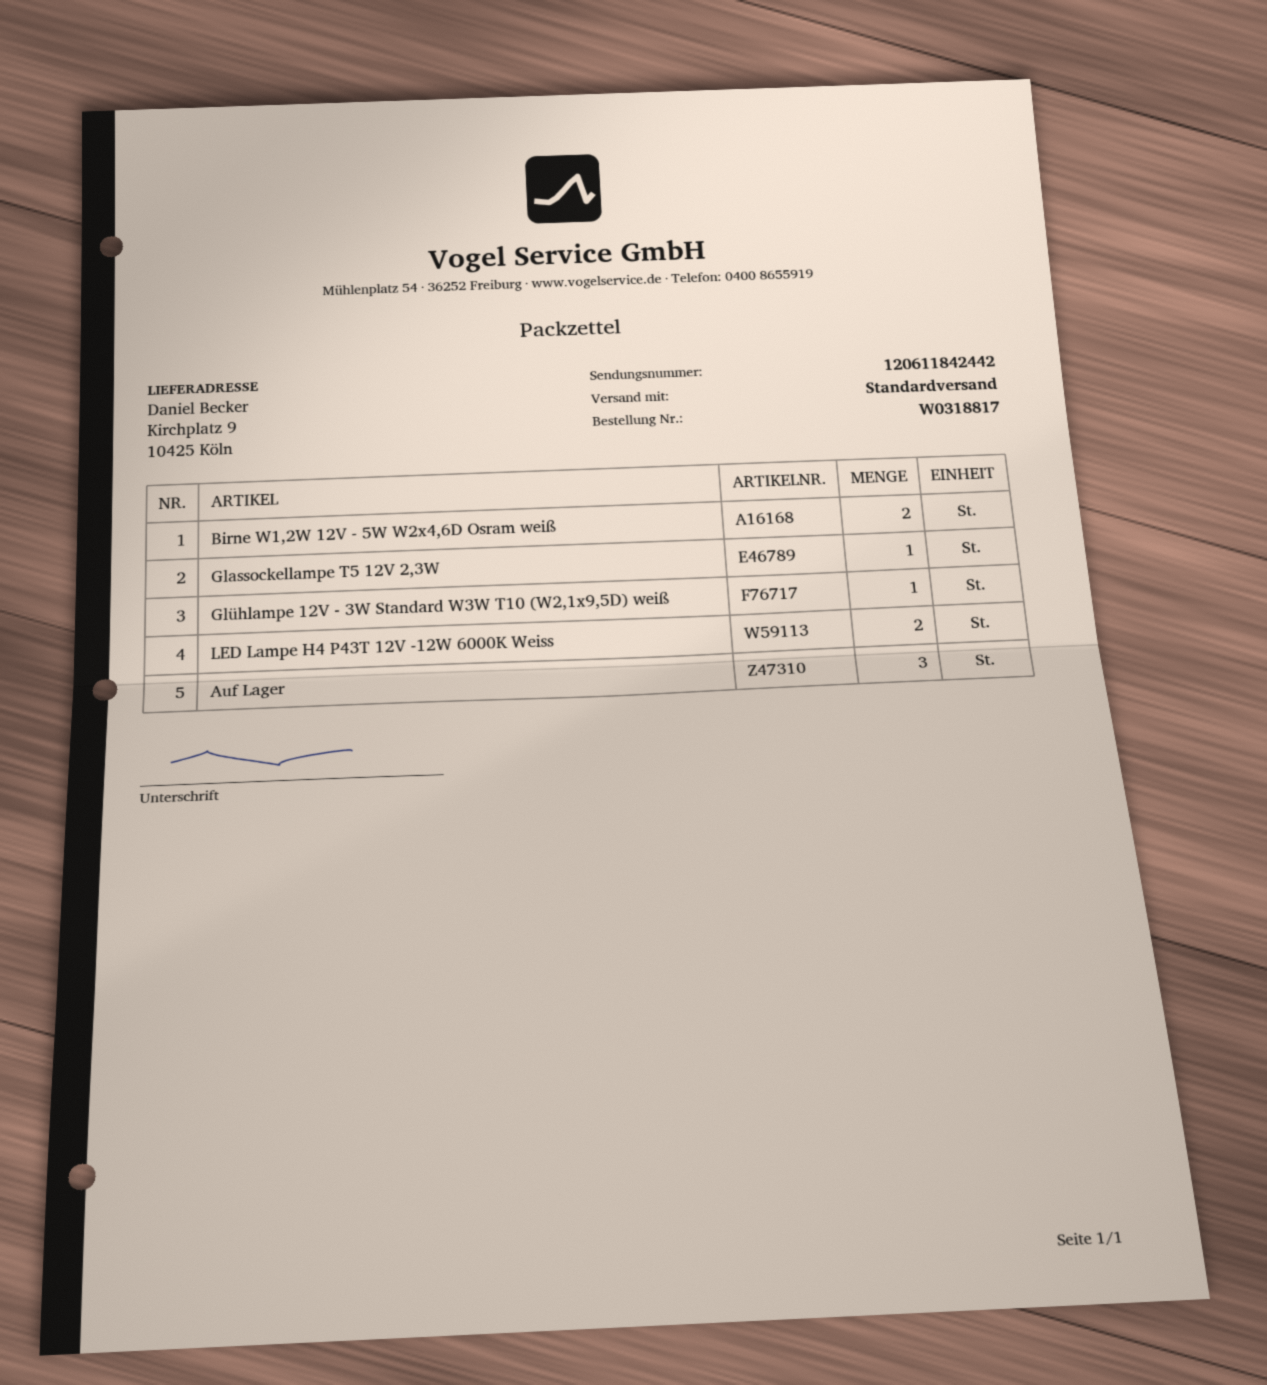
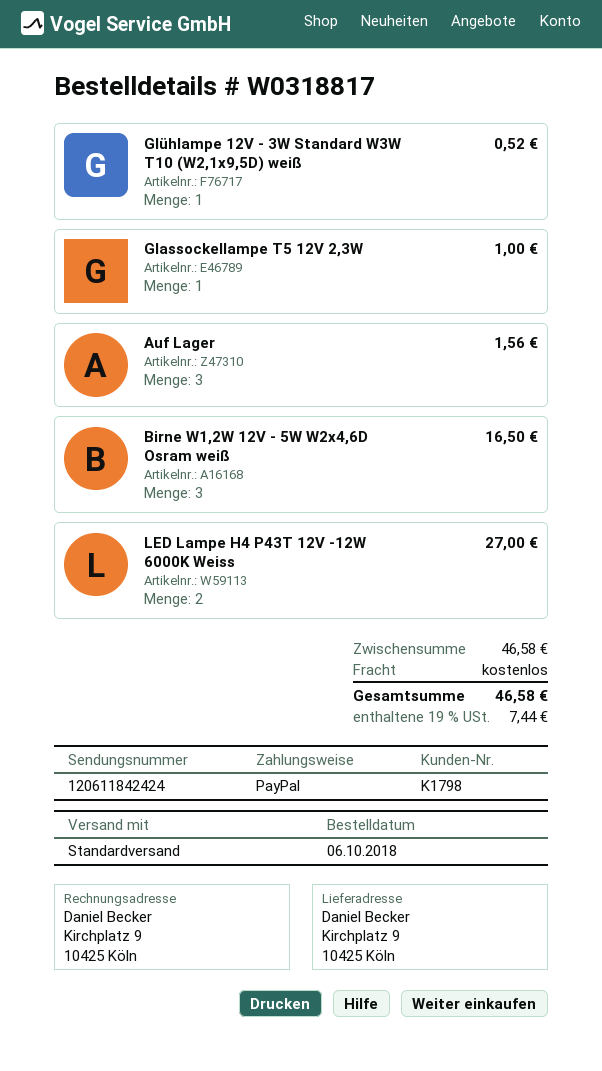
tracking number: 120611842442 -> 120611842424
Birne W1,2W 12V - 5W W2x4,6D Osram weiß: 2 -> 3

